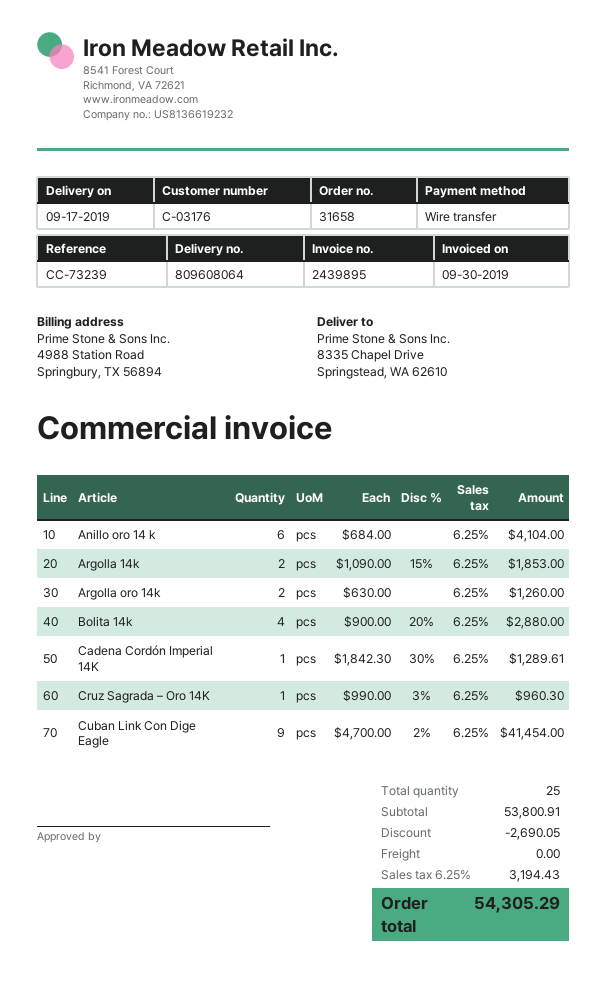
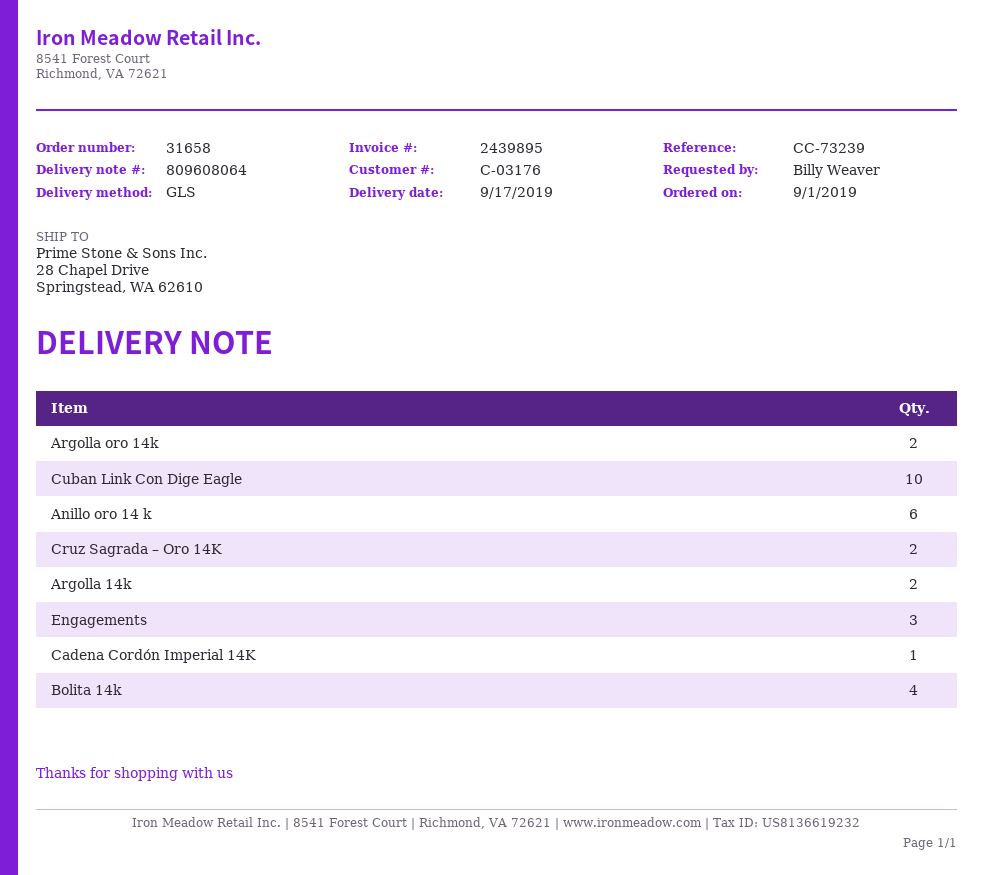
ship to: 8335 Chapel Drive, Springstead, WA 62610 -> 28 Chapel Drive, Springstead, WA 62610
Cruz Sagrada – Oro 14K: 1 -> 2
Cuban Link Con Dige Eagle: 9 -> 10
Engagements: none -> 3

